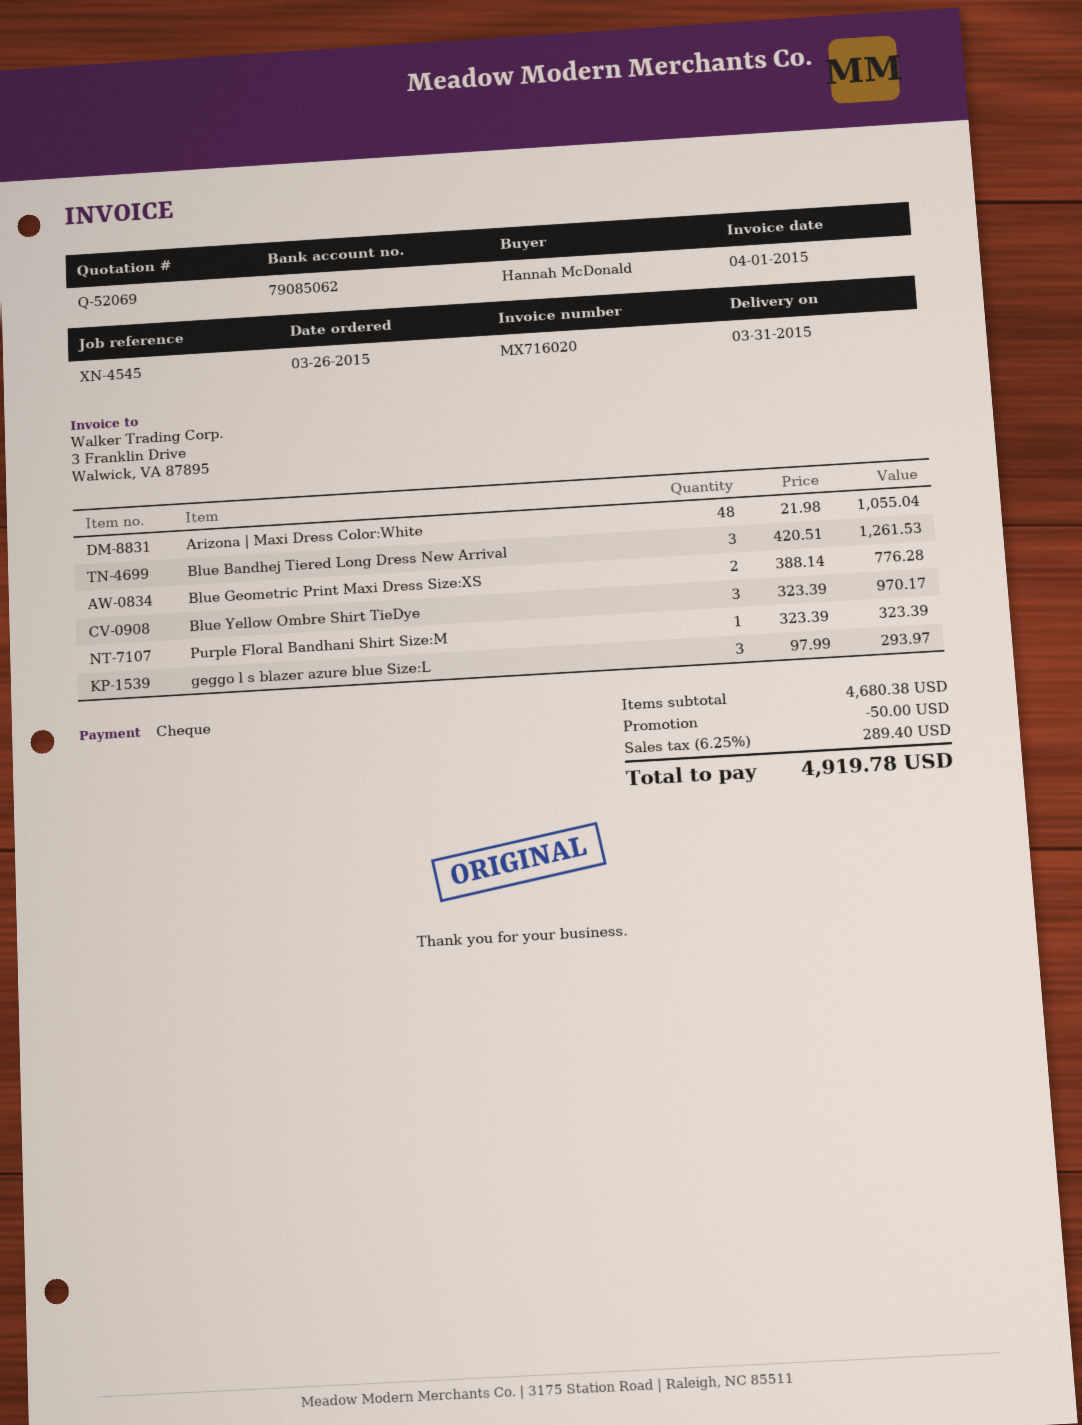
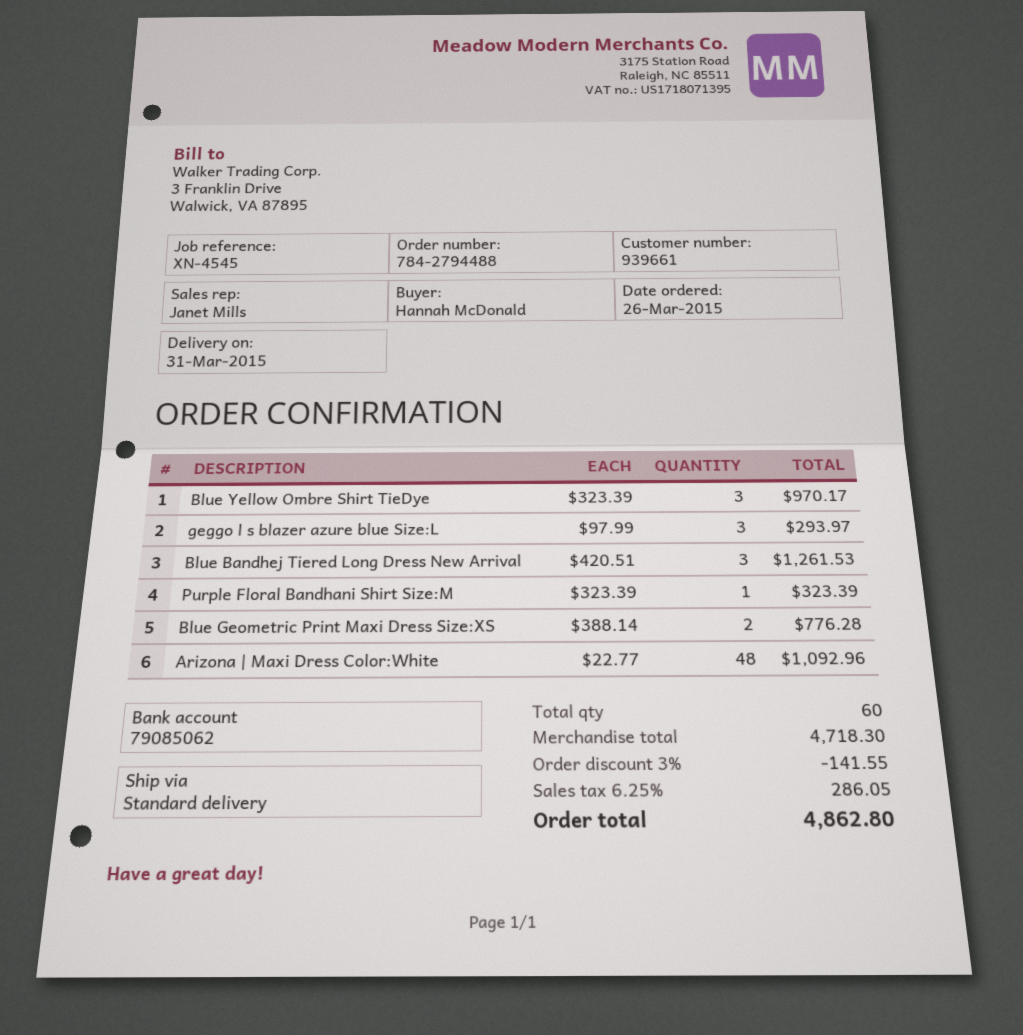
Arizona | Maxi Dress Color:White: 48 x 21.98 = 1055.04 -> 48 x 22.77 = 1092.96
subtotal: 4680.38 -> 4718.30
discount: 50.00 -> 141.55
tax: 6.25% = 289.40 -> 6.25% = 286.05
total: 4919.78 -> 4862.80

